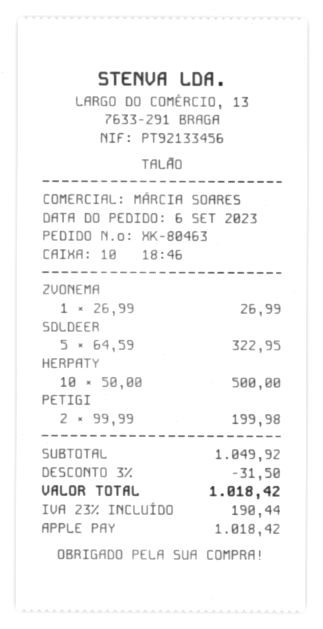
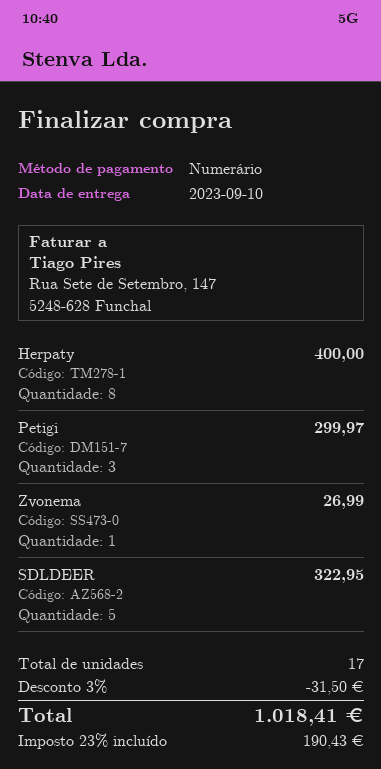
payment method: Apple Pay -> cash
HERPATY: 10 for 500.00 -> 8 for 400.00
PETIGI: 2 for 199.98 -> 3 for 299.97
tax: 23% = 190.44 -> 23% = 190.43
total: 1018.42 -> 1018.41

